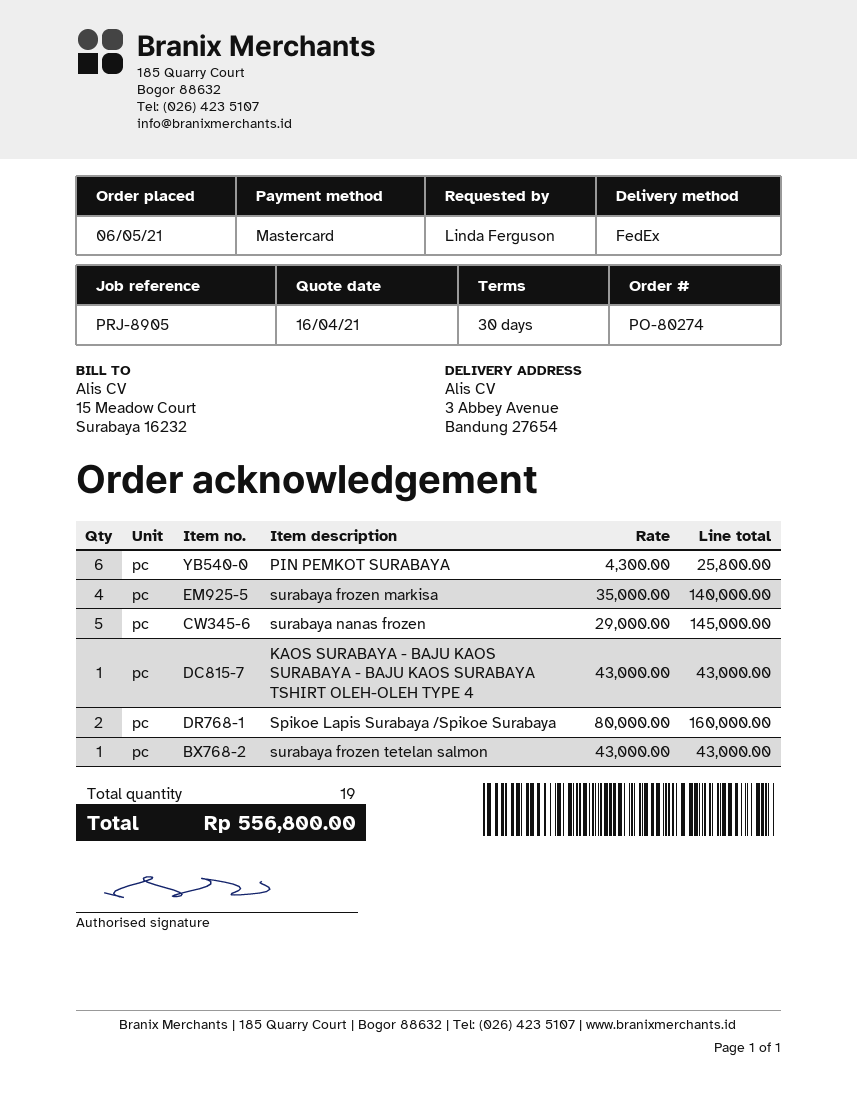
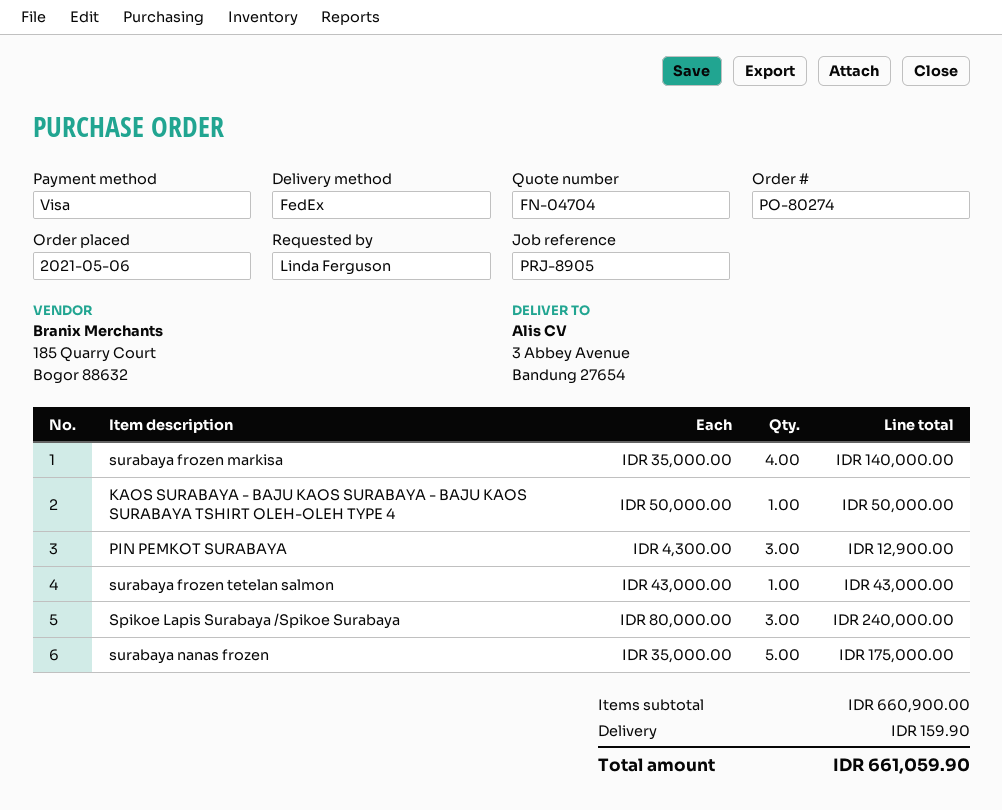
payment method: Mastercard -> Visa
PIN PEMKOT SURABAYA: 6 x 4300.00 = 25800.00 -> 3 x 4300.00 = 12900.00
surabaya nanas frozen: 5 x 29000.00 = 145000.00 -> 5 x 35000.00 = 175000.00
KAOS SURABAYA - BAJU KAOS SURABAYA - BAJU KAOS SURABAYA TSHIRT OLEH-OLEH TYPE 4: 1 x 43000.00 = 43000.00 -> 1 x 50000.00 = 50000.00
Spikoe Lapis Surabaya /Spikoe Surabaya: 2 x 80000.00 = 160000.00 -> 3 x 80000.00 = 240000.00
shipping: none -> 159.90
total: 556800.00 -> 661059.90

